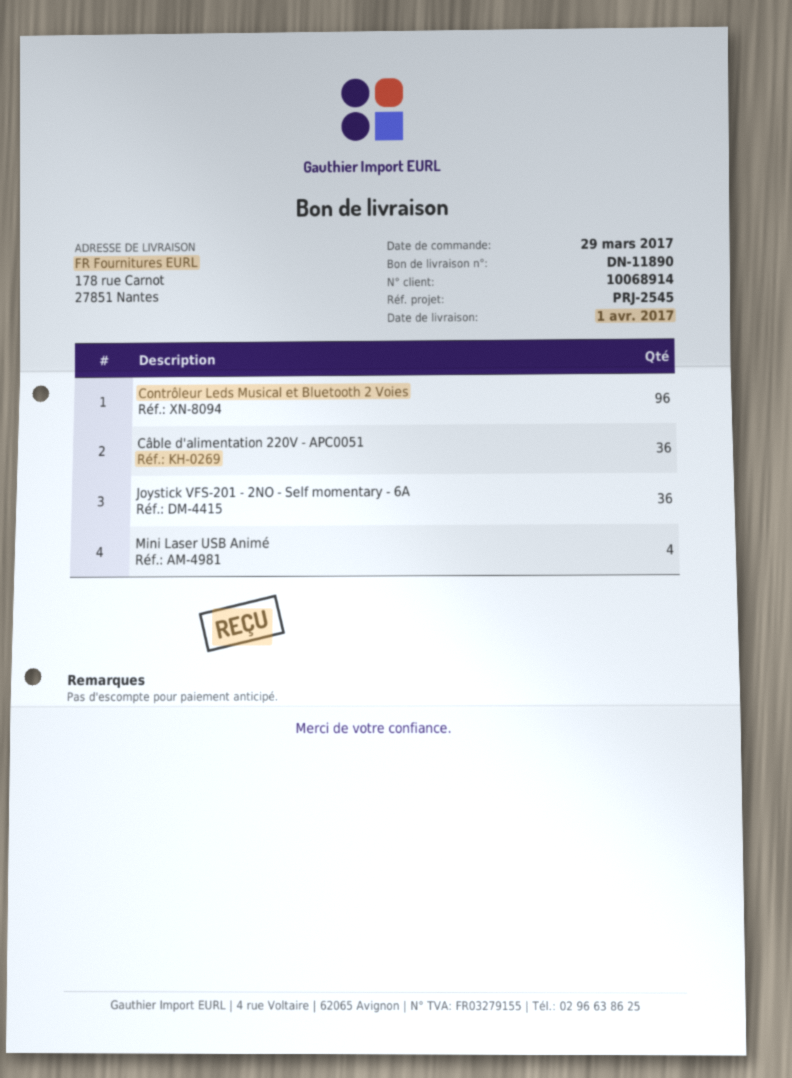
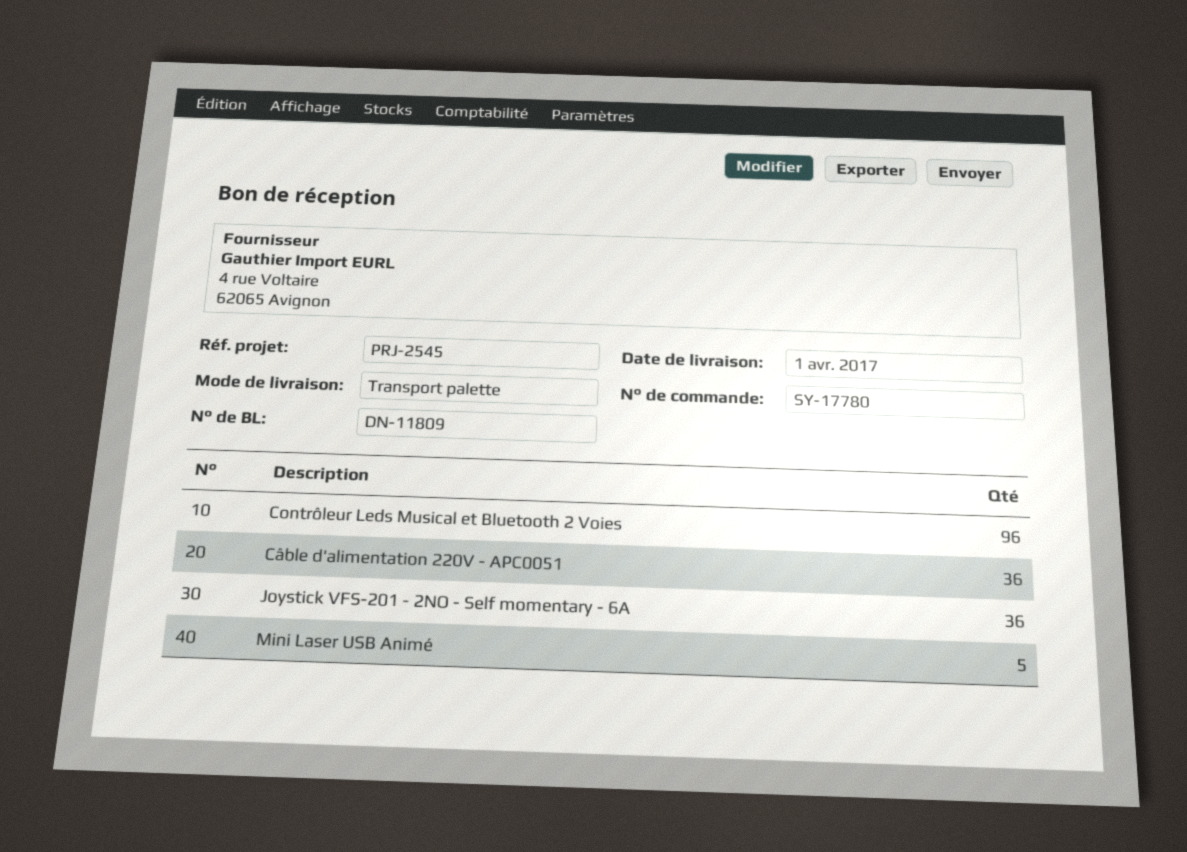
delivery note number: DN-11890 -> DN-11809
Mini Laser USB Animé: 4 -> 5

